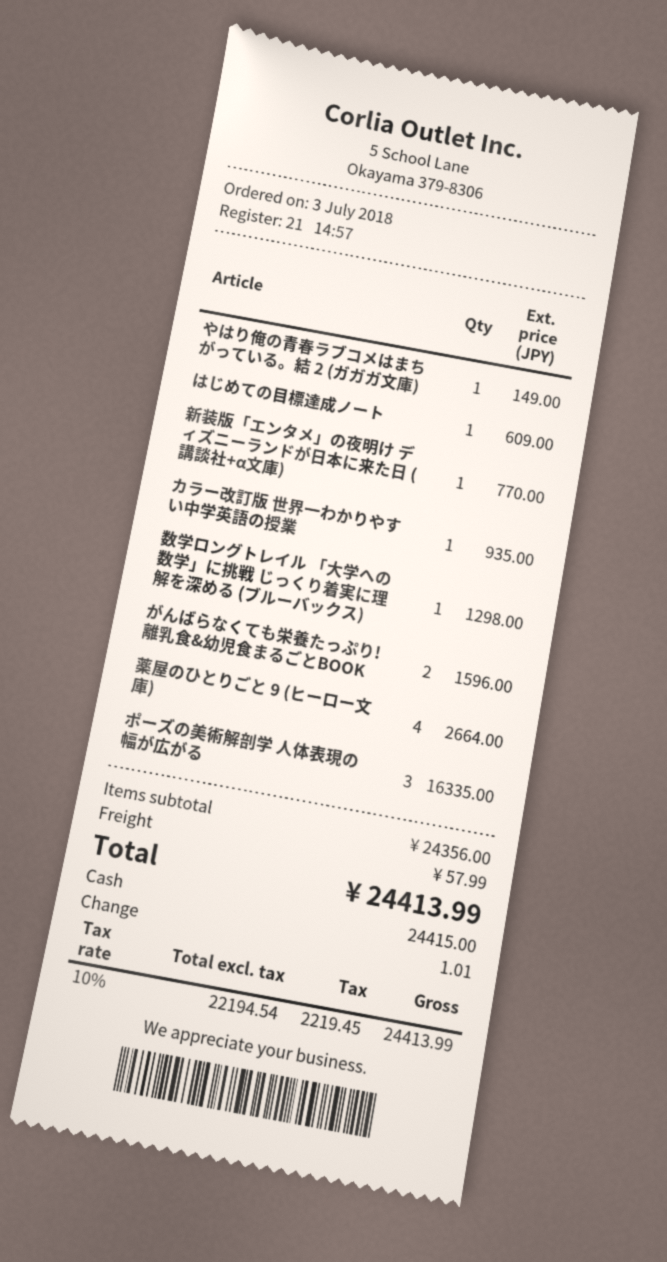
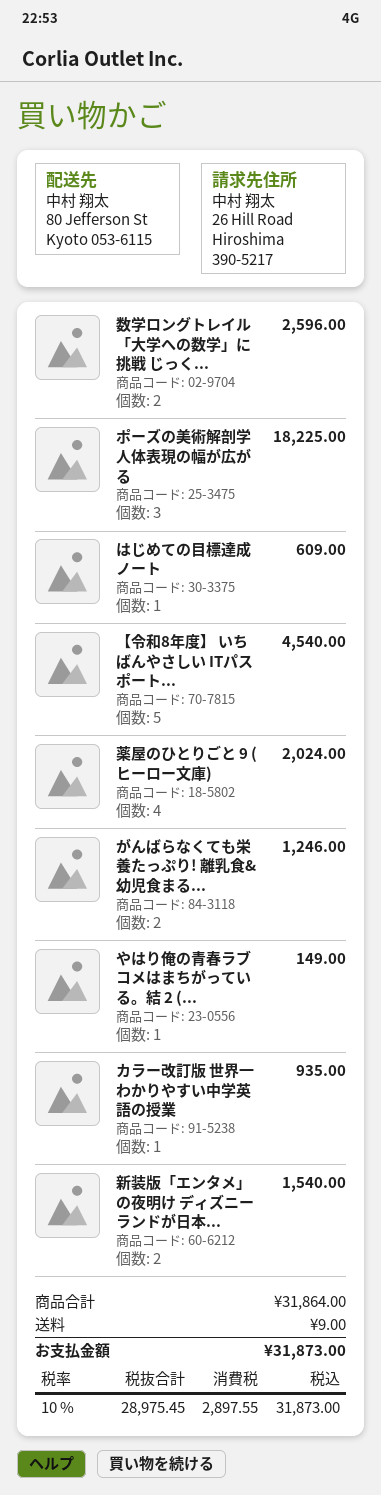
新装版「エンタメ」の夜明け ディズニーランドが日本に来た日 (講談社+α文庫): 1 for 770.00 -> 2 for 1540.00
数学ロングトレイル 「大学への数学」に挑戦 じっくり着実に理解を深める (ブルーバックス): 1 for 1298.00 -> 2 for 2596.00
がんばらなくても栄養たっぷり! 離乳食&幼児食まるごとBOOK: 2 for 1596.00 -> 2 for 1246.00
薬屋のひとりごと 9 (ヒーロー文庫): 4 for 2664.00 -> 4 for 2024.00
ポーズの美術解剖学 人体表現の幅が広がる: 3 for 16335.00 -> 3 for 18225.00
【令和8年度】 いちばんやさしい ITパスポート...: none -> 5 for 4540.00
subtotal: 24356.00 -> 31864.00
shipping: 57.99 -> 9.00
net: 22194.54 -> 28975.45
tax: 10% = 2219.45 -> 10% = 2897.55
total: 24413.99 -> 31873.00

